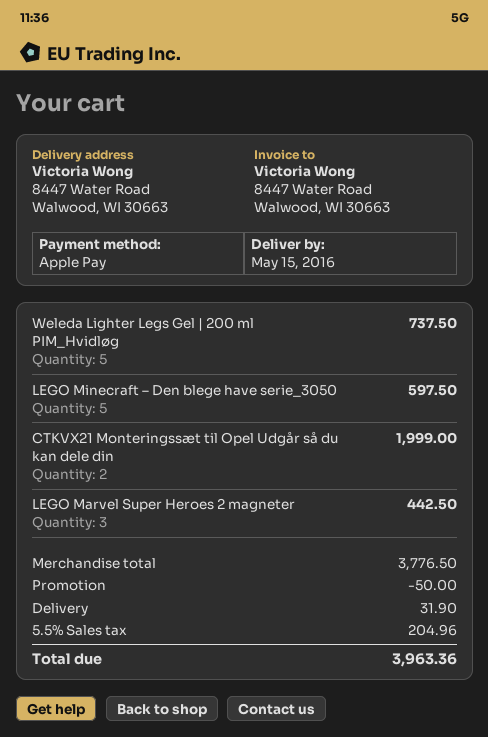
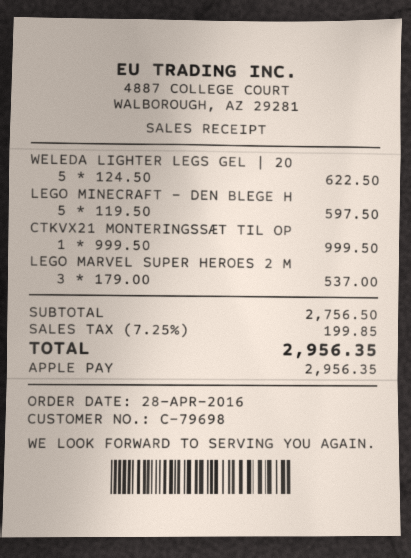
Weleda Lighter Legs Gel | 200 ml PIM_Hvidløg: 5 for 737.50 -> 5 for 622.50
CTKVX21 Monteringssæt til Opel Udgår så du kan dele din: 2 for 1999.00 -> 1 for 999.50
LEGO Marvel Super Heroes 2 magneter: 3 for 442.50 -> 3 for 537.00
subtotal: 3776.50 -> 2756.50
discount: 50.00 -> none
shipping: 31.90 -> none
tax: 5.5% = 204.96 -> 7.25% = 199.85
total: 3963.36 -> 2956.35

